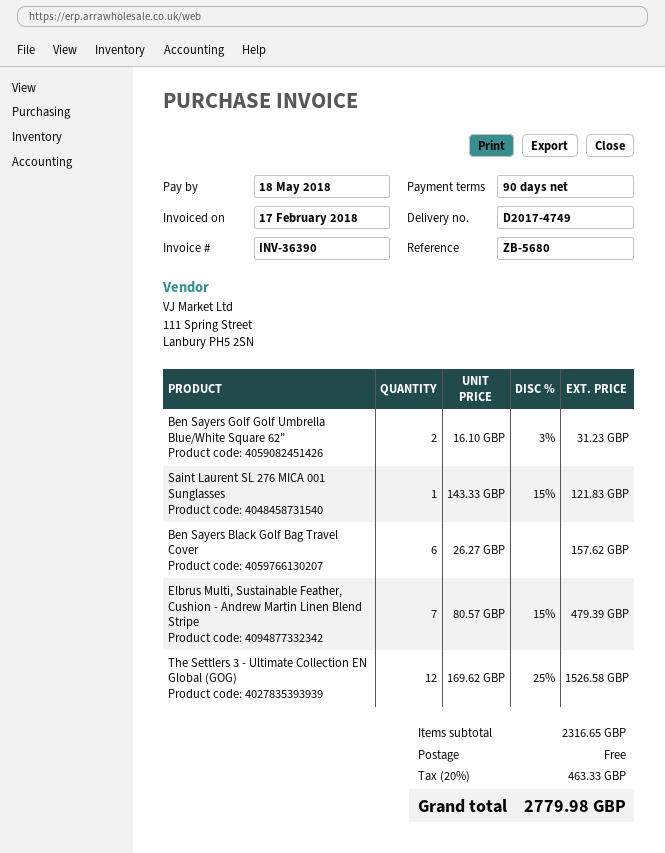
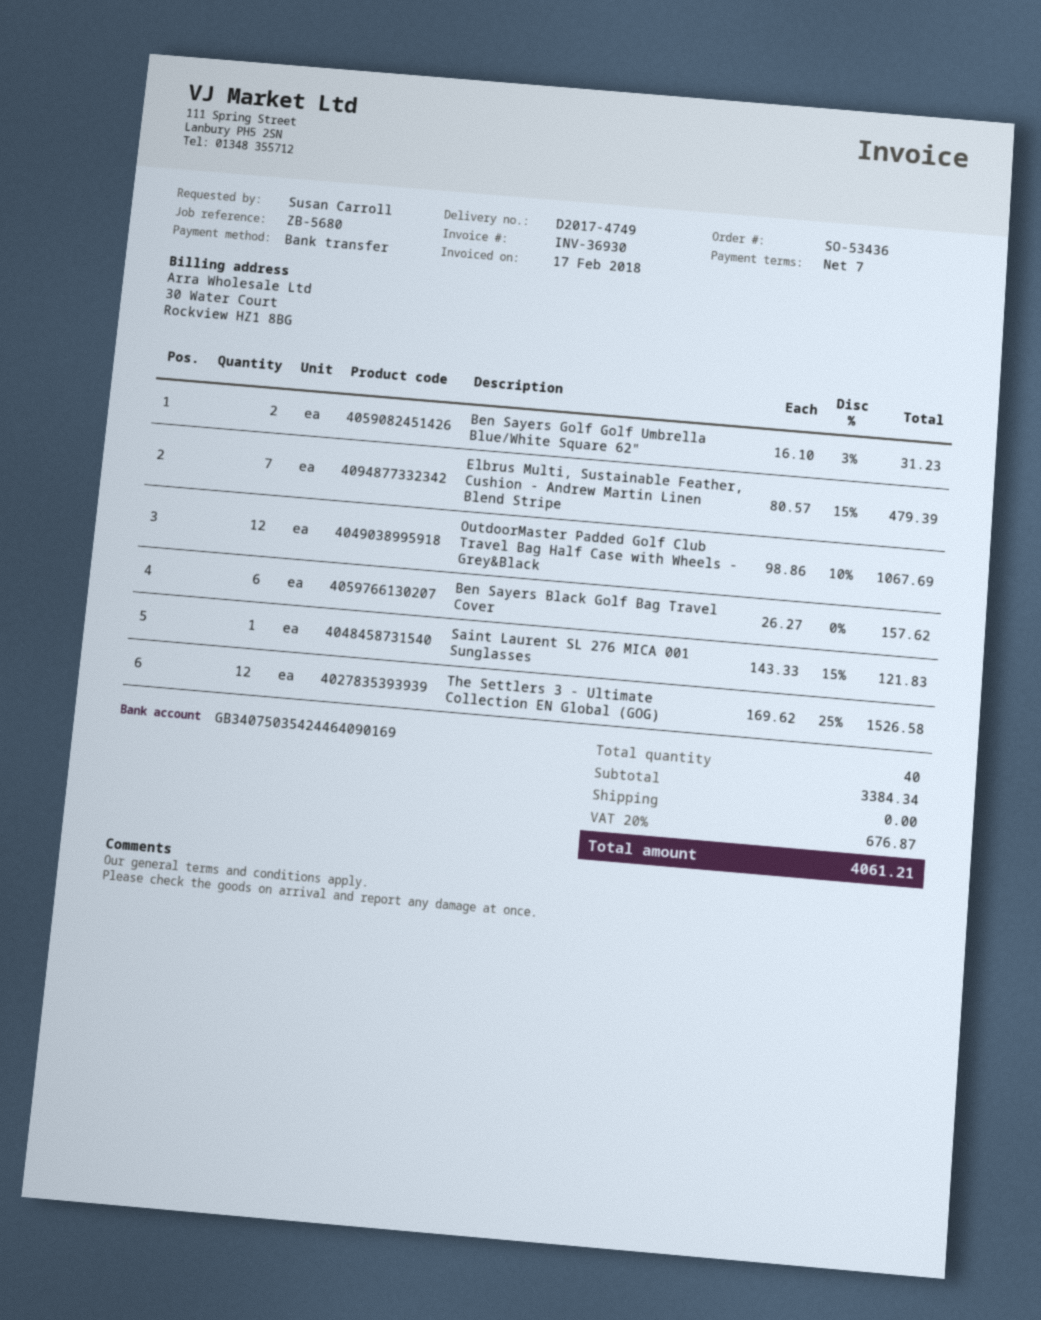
invoice number: INV-36390 -> INV-36930
payment terms: 90 days -> 7 days
OutdoorMaster Padded Golf Club Travel Bag Half Case with Wheels - Grey&Black: none -> 12 x 98.86 - 10% = 1067.69
subtotal: 2316.65 -> 3384.34
tax: 20% = 463.33 -> 20% = 676.87
total: 2779.98 -> 4061.21

